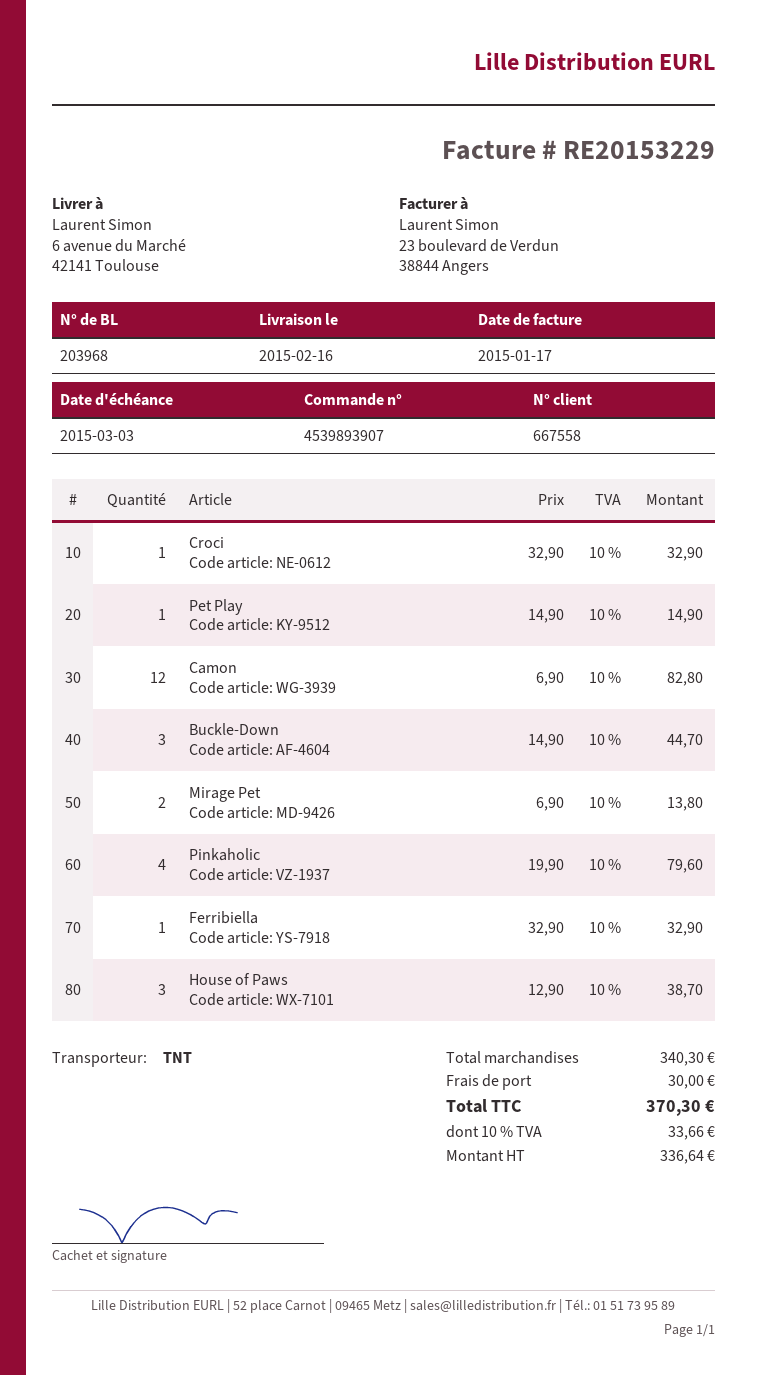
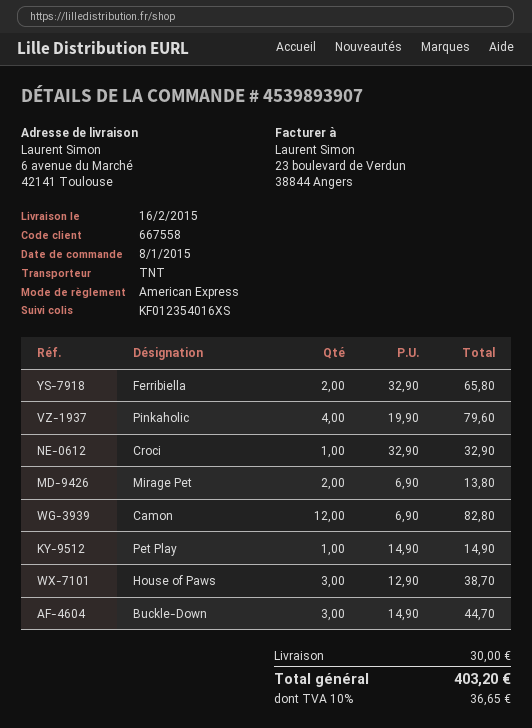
Ferribiella: 1 x 32.90 = 32.90 -> 2 x 32.90 = 65.80
tax: 10% = 33.66 -> 10% = 36.65
total: 370.30 -> 403.20

